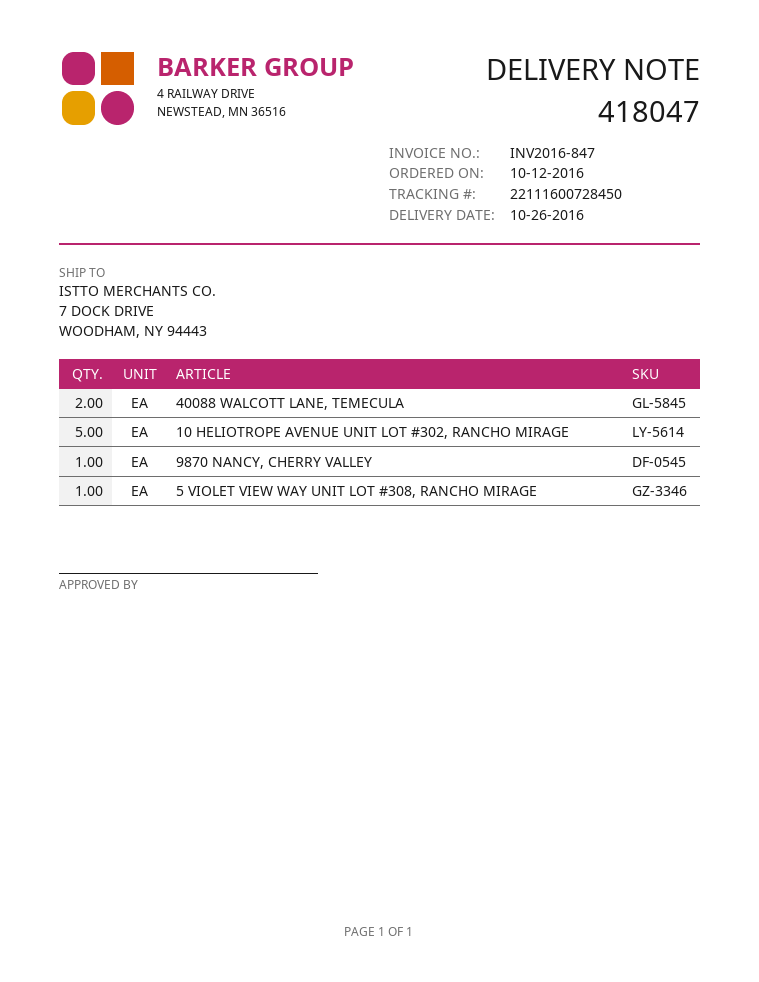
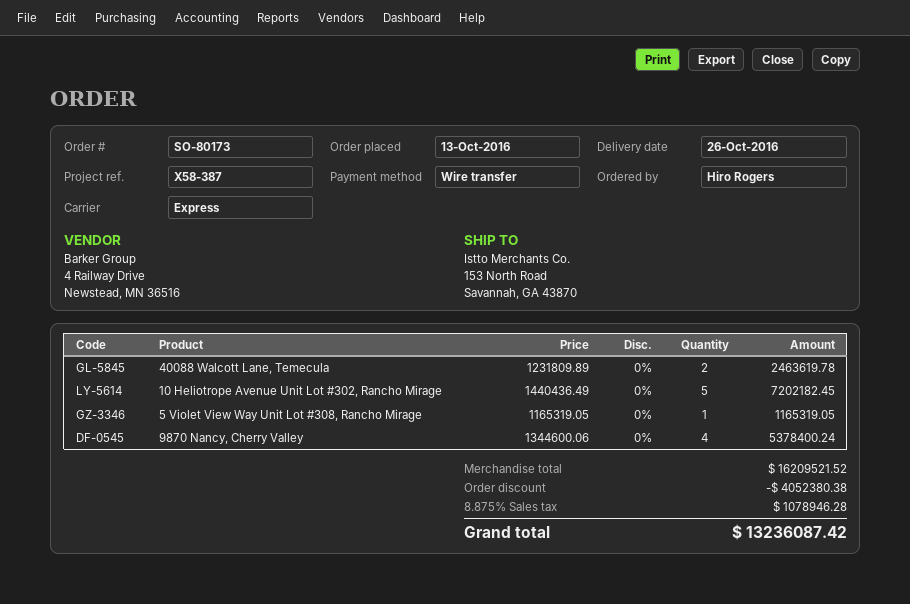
order date: 2016-10-12 -> 2016-10-13
ship to: 7 DOCK DRIVE, WOODHAM, NY 94443 -> 153 North Road, Savannah, GA 43870
9870 NANCY, CHERRY VALLEY: 1 -> 4

